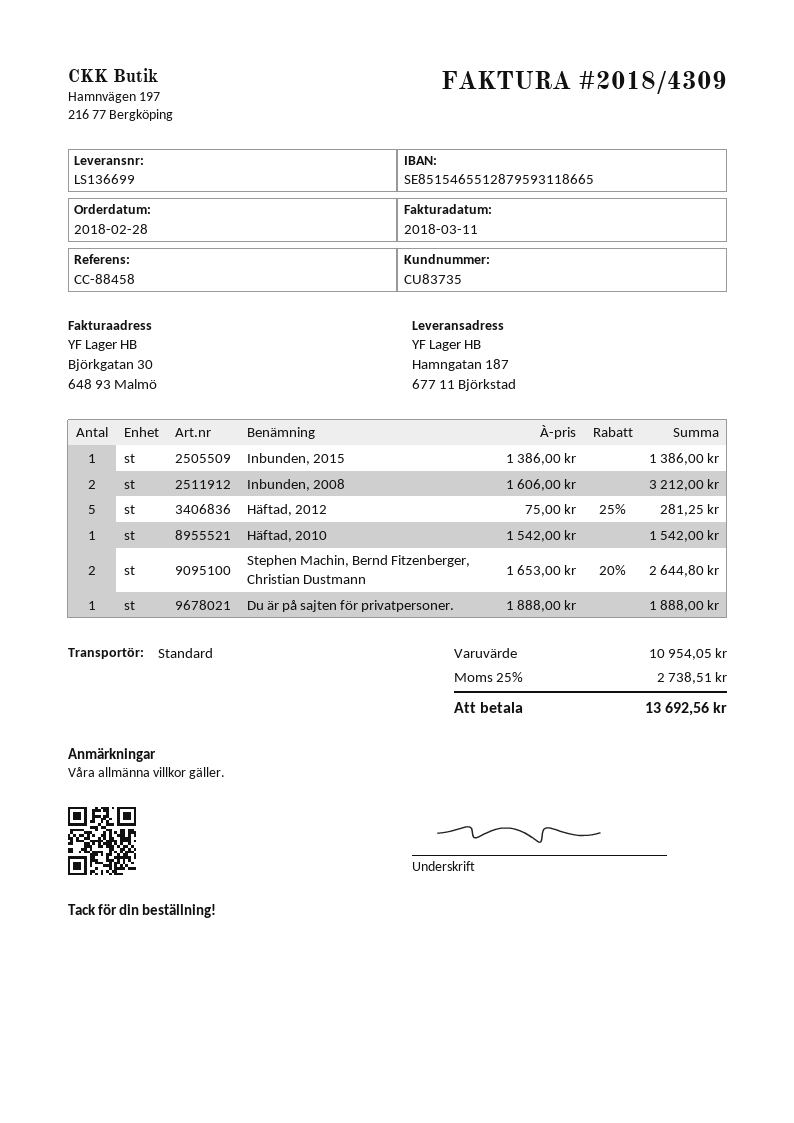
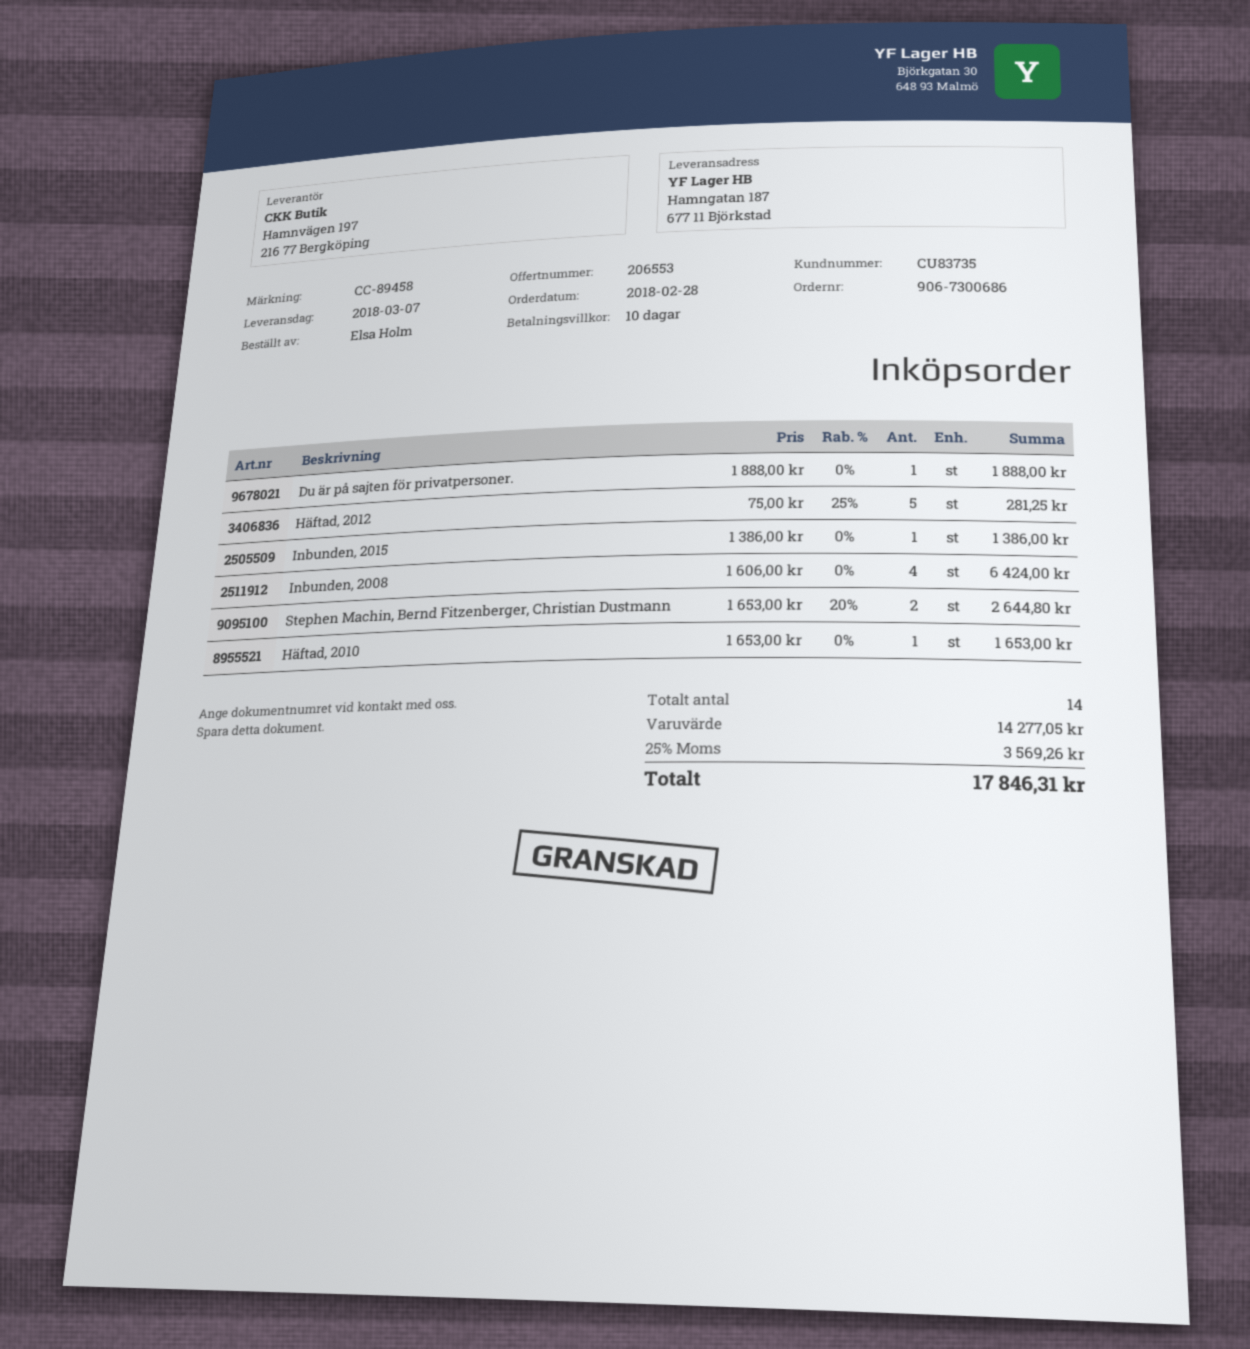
reference: CC-88458 -> CC-89458
Inbunden, 2008: 2 x 1606.00 = 3212.00 -> 4 x 1606.00 = 6424.00
Häftad, 2010: 1 x 1542.00 = 1542.00 -> 1 x 1653.00 = 1653.00
subtotal: 10954.05 -> 14277.05
tax: 25% = 2738.51 -> 25% = 3569.26
total: 13692.56 -> 17846.31

